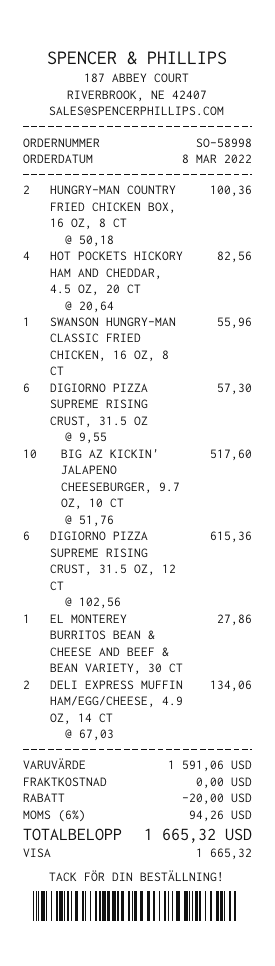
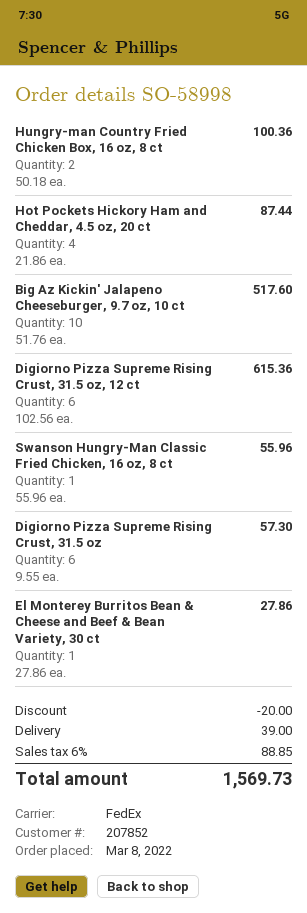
HOT POCKETS HICKORY HAM AND CHEDDAR, 4.5 OZ, 20 CT: 4 x 20.64 = 82.56 -> 4 x 21.86 = 87.44
DELI EXPRESS MUFFIN HAM/EGG/CHEESE, 4.9 OZ, 14 CT: 2 x 67.03 = 134.06 -> none
shipping: 0.00 -> 39.00
tax: 6% = 94.26 -> 6% = 88.85
total: 1665.32 -> 1569.73

